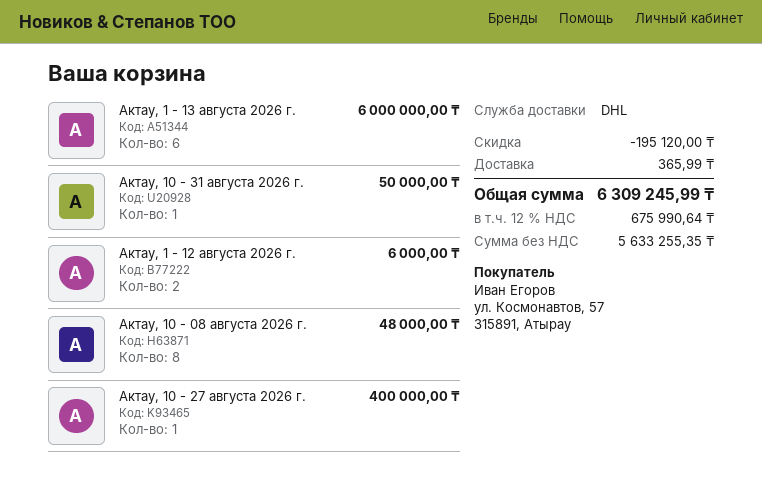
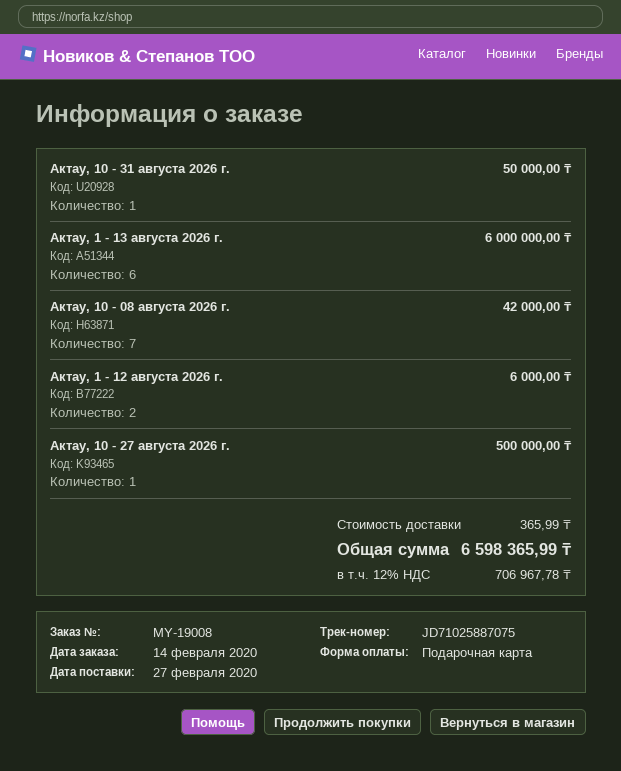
Актау, 10 - 08 августа 2026 г.: 8 for 48000.00 -> 7 for 42000.00
Актау, 10 - 27 августа 2026 г.: 1 for 400000.00 -> 1 for 500000.00
discount: 195120.00 -> none
tax: 12% = 675990.64 -> 12% = 706967.78
total: 6309245.99 -> 6598365.99

